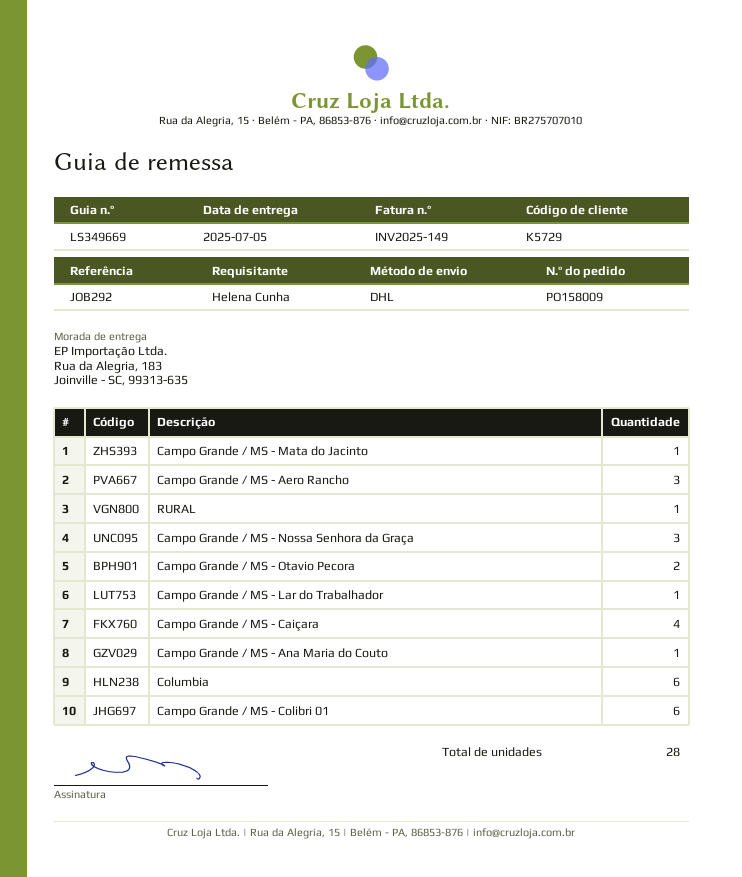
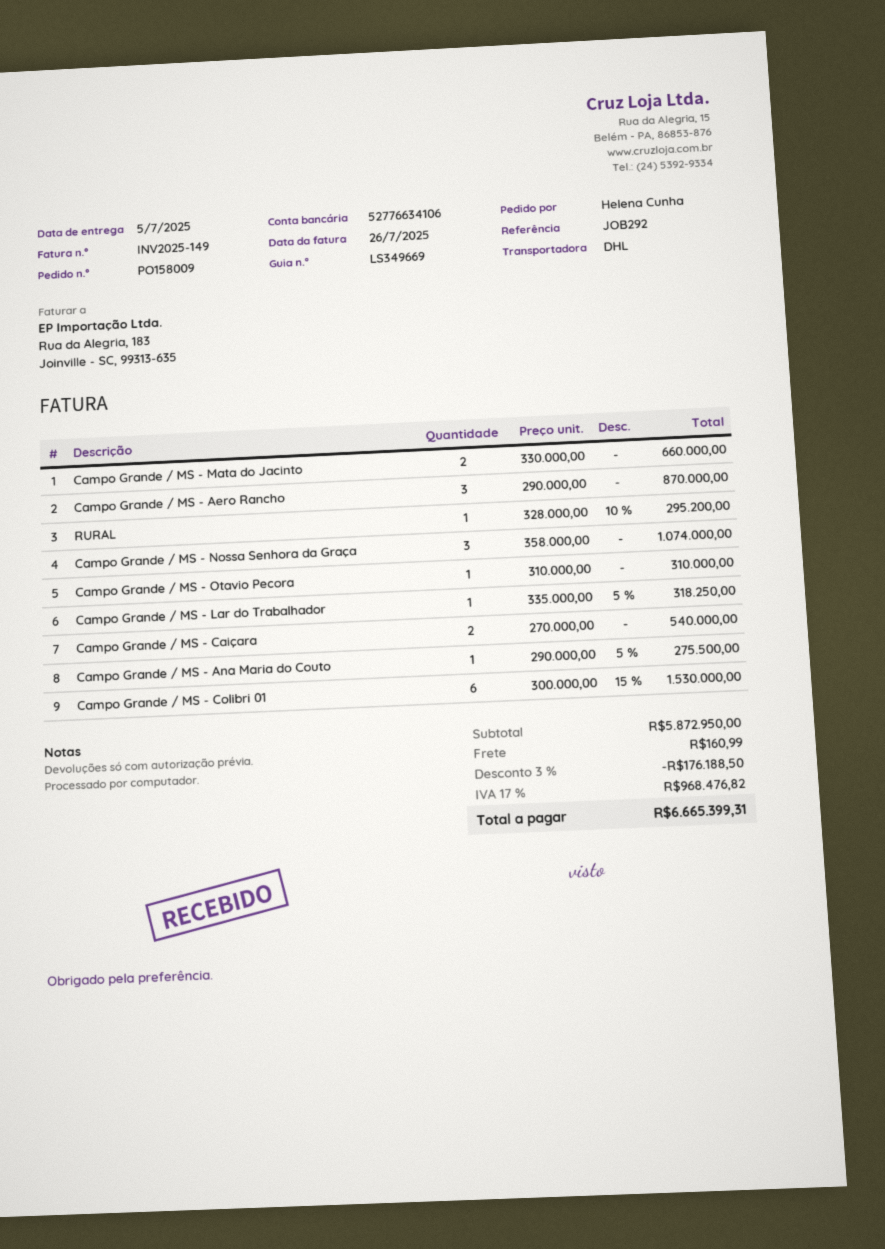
Campo Grande / MS - Mata do Jacinto: 1 -> 2
Campo Grande / MS - Otavio Pecora: 2 -> 1
Campo Grande / MS - Caiçara: 4 -> 2
Columbia: 6 -> none

